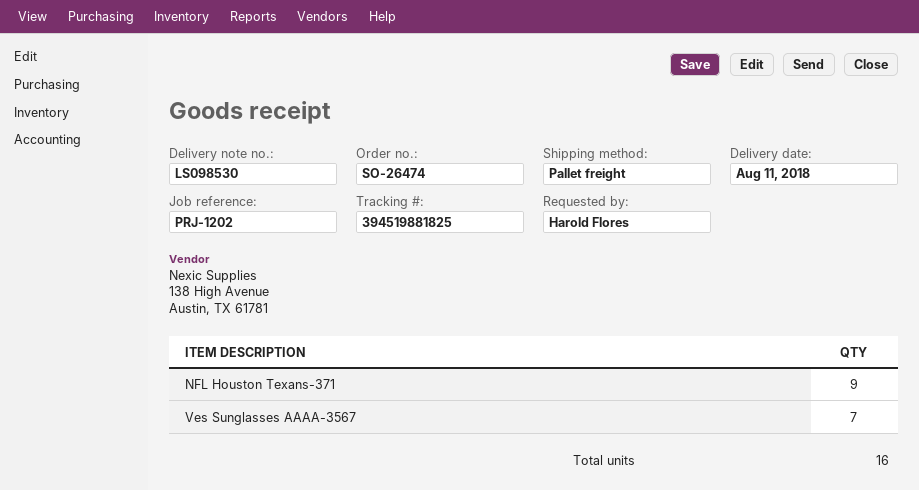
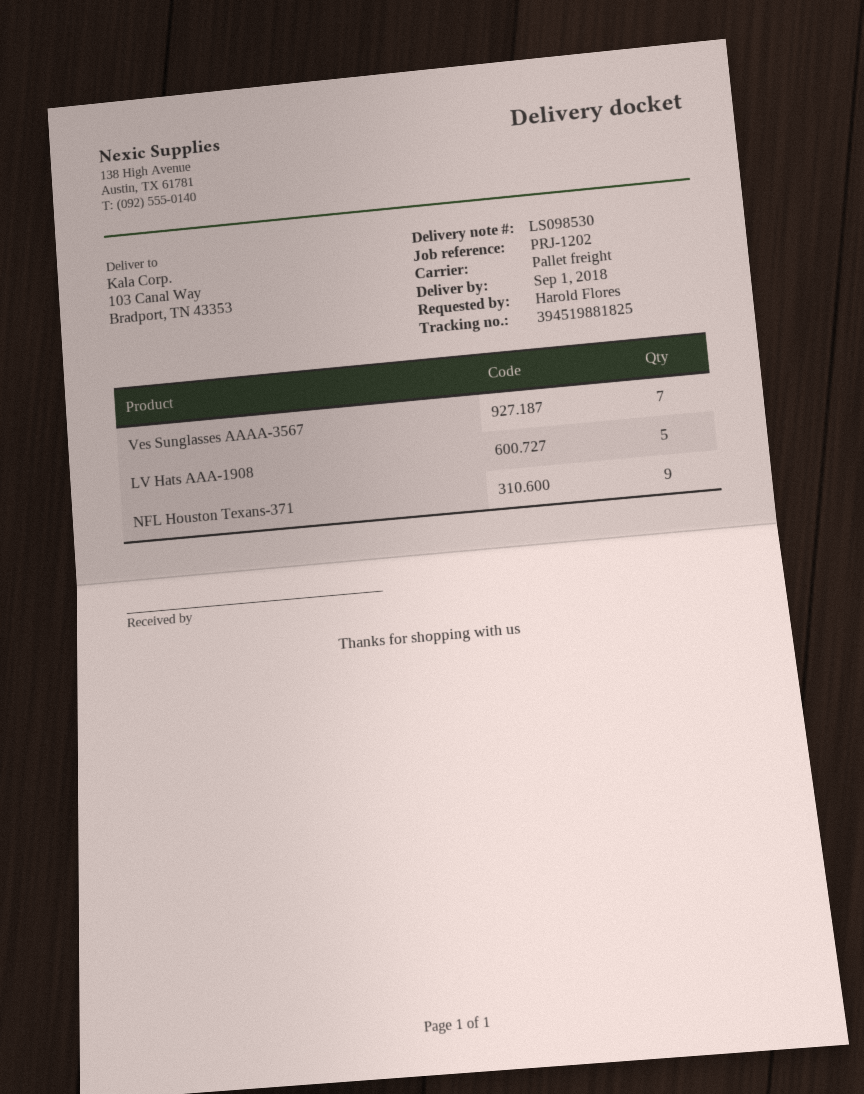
delivery date: 2018-08-11 -> 2018-09-01
LV Hats AAA-1908: none -> 5

